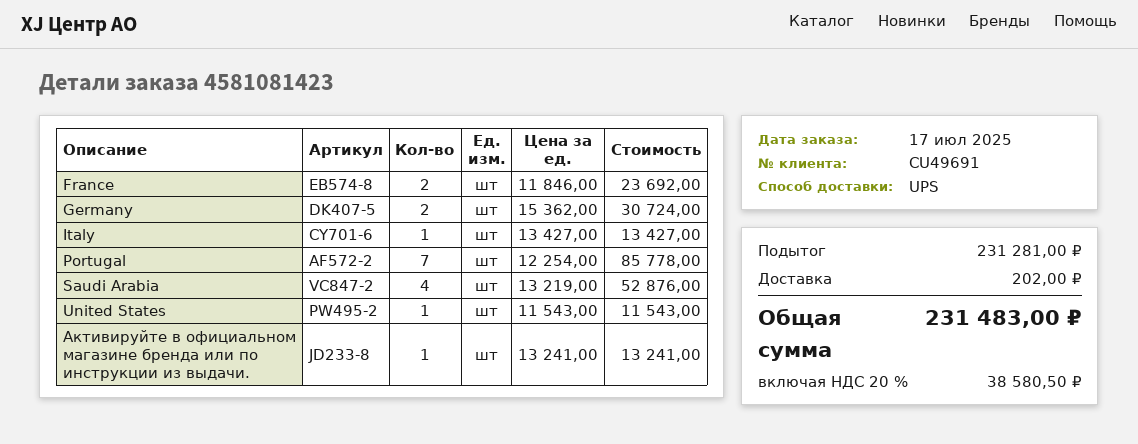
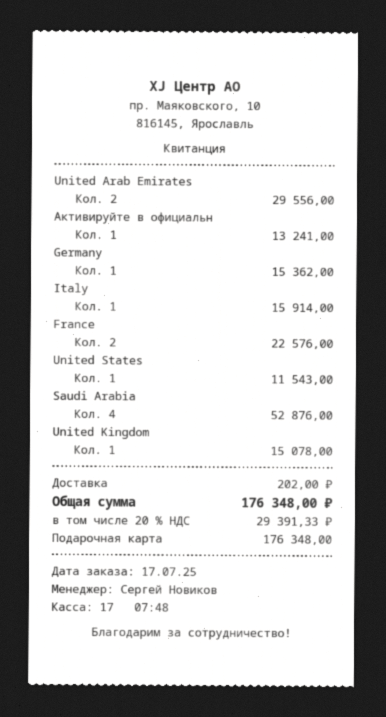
France: 2 for 23692.00 -> 2 for 22576.00
Germany: 2 for 30724.00 -> 1 for 15362.00
Italy: 1 for 13427.00 -> 1 for 15914.00
Portugal: 7 for 85778.00 -> none
United Arab Emirates: none -> 2 for 29556.00
United Kingdom: none -> 1 for 15078.00
tax: 20% = 38580.50 -> 20% = 29391.33
total: 231483.00 -> 176348.00

